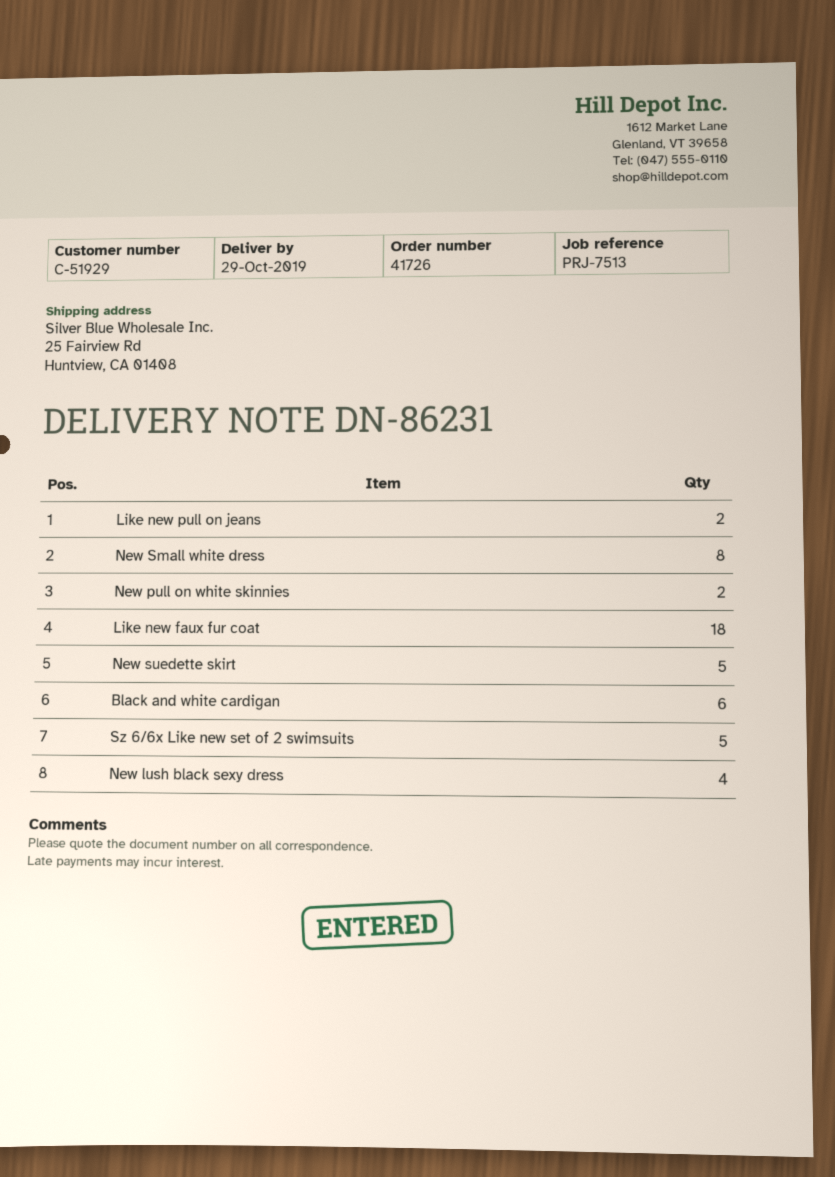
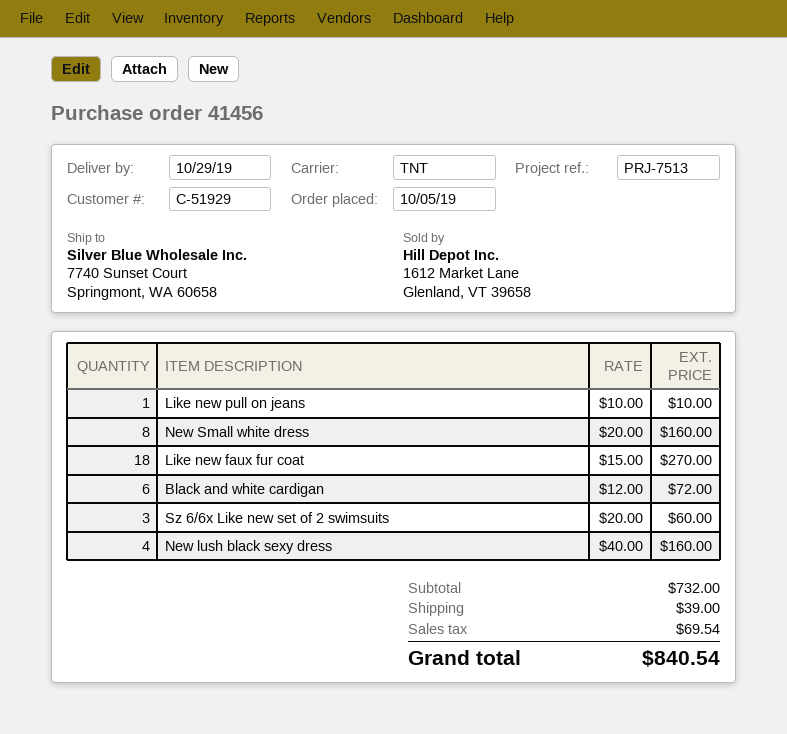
order number: 41726 -> 41456
ship to: 25 Fairview Rd, Huntview, CA 01408 -> 7740 Sunset Court, Springmont, WA 60658
Like new pull on jeans: 2 -> 1
New pull on white skinnies: 2 -> none
New suedette skirt: 5 -> none
Sz 6/6x Like new set of 2 swimsuits: 5 -> 3

